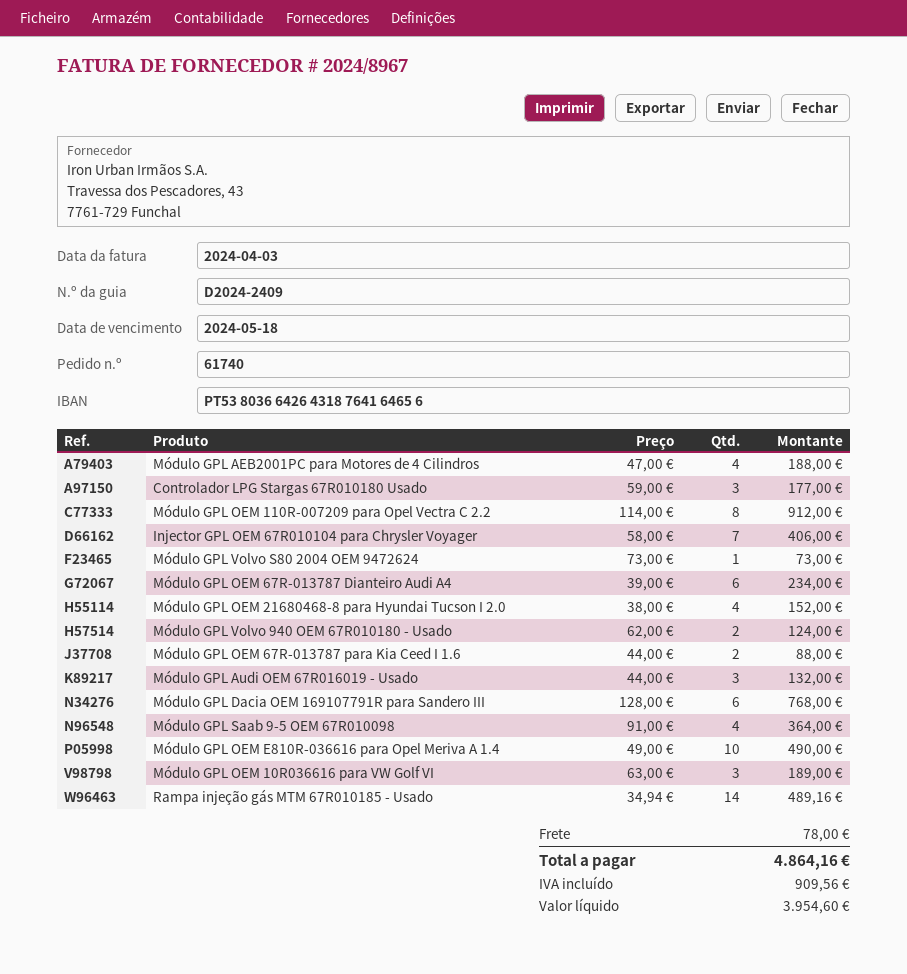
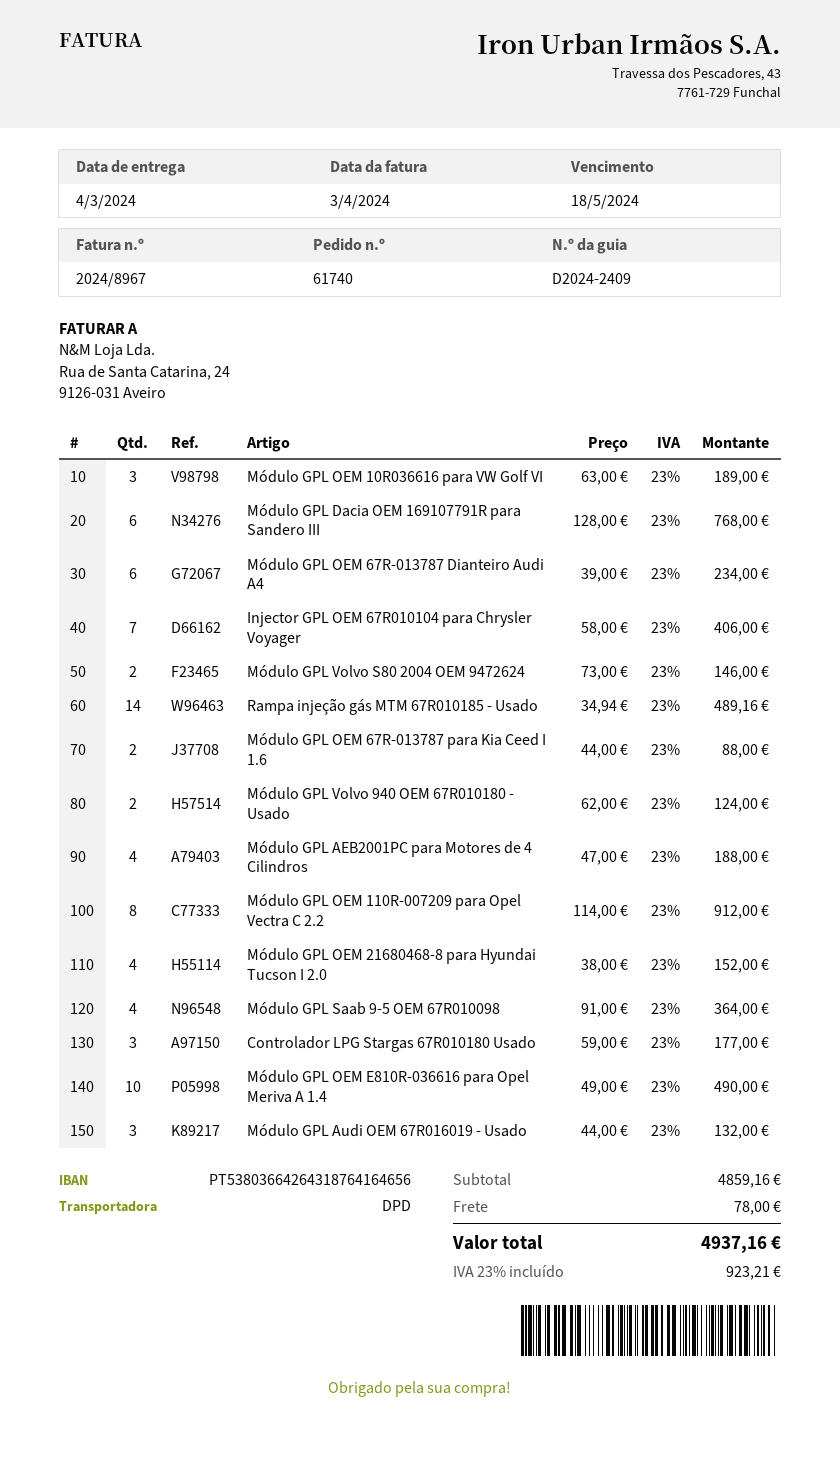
Módulo GPL Volvo S80 2004 OEM 9472624: 1 x 73.00 = 73.00 -> 2 x 73.00 = 146.00
tax: 909.56 -> 923.21
total: 4864.16 -> 4937.16

